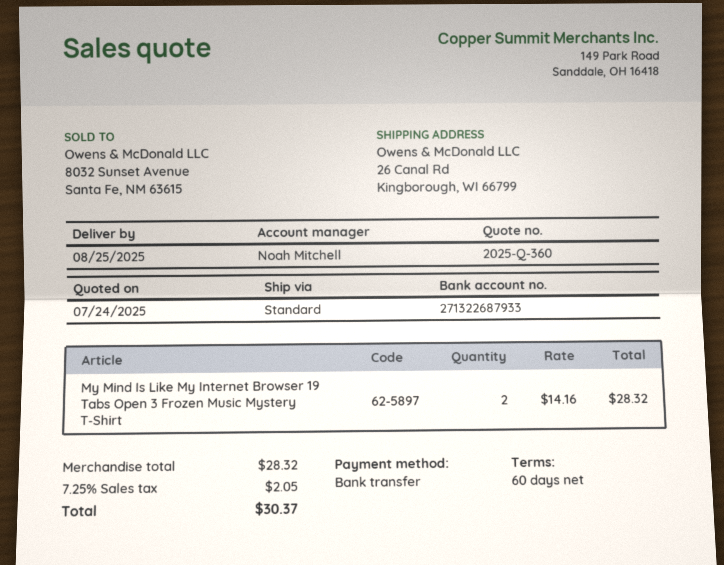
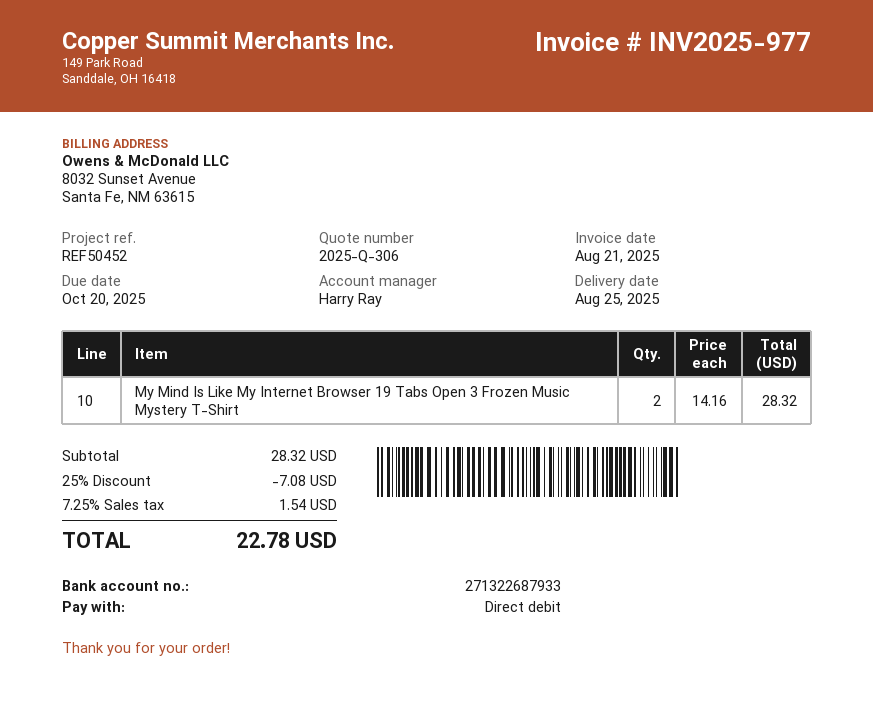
quote number: 2025-Q-360 -> 2025-Q-306
sales rep: Noah Mitchell -> Harry Ray
payment method: bank transfer -> direct debit
discount: none -> 25% = 7.08
tax: 7.25% = 2.05 -> 7.25% = 1.54
total: 30.37 -> 22.78

